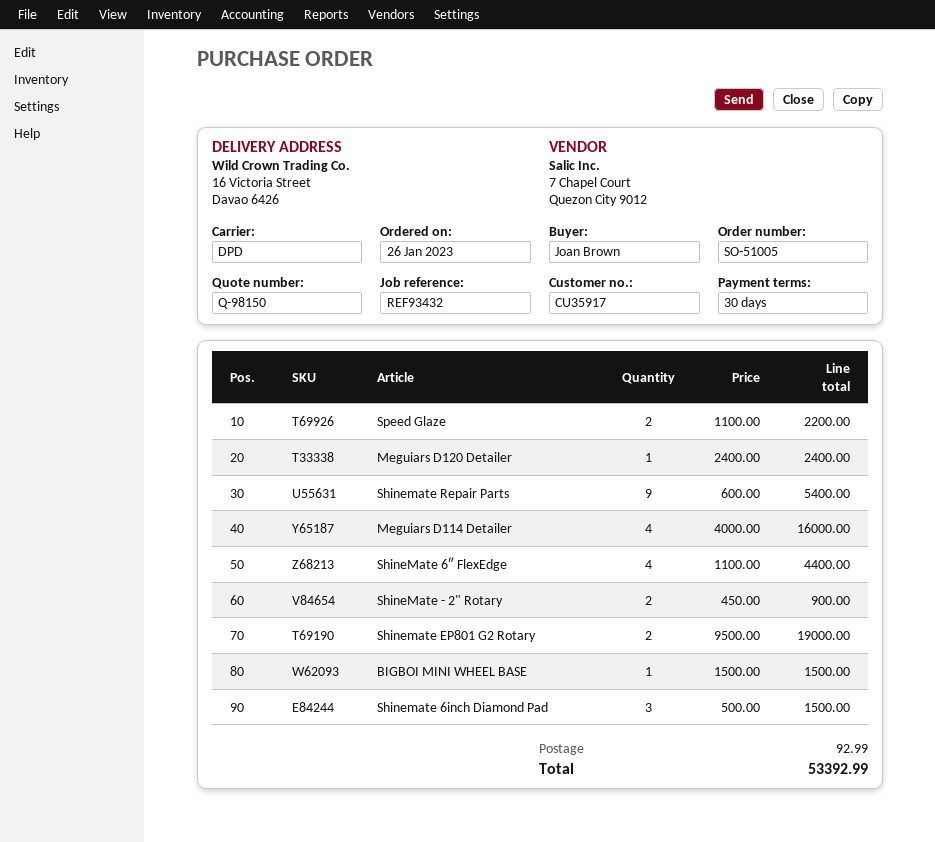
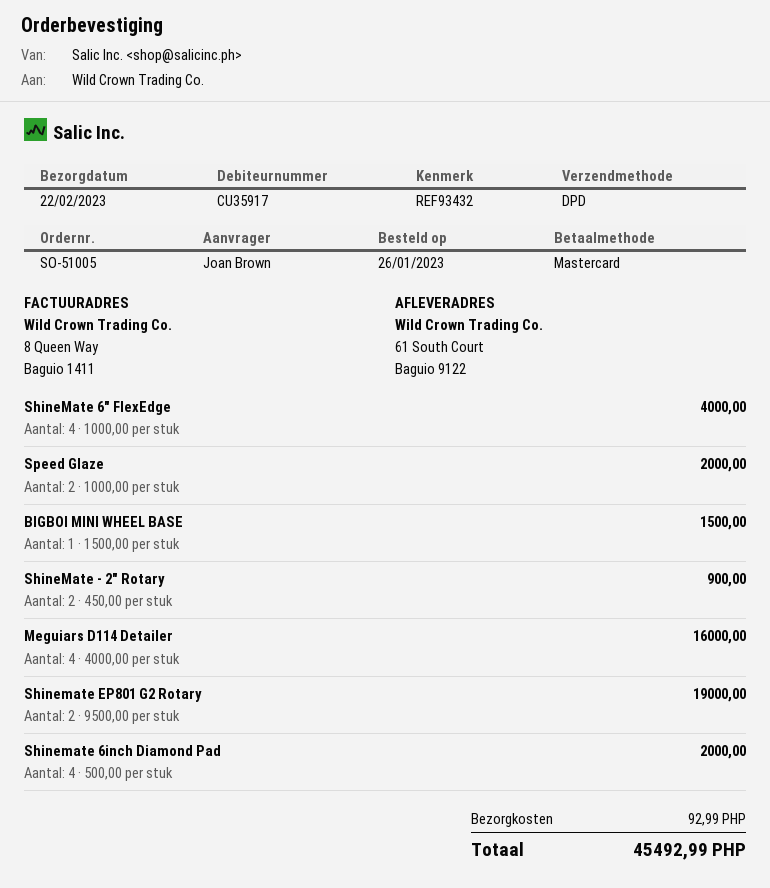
ship to: 16 Victoria Street, Davao 6426 -> 61 South Court, Baguio 9122
Speed Glaze: 2 x 1100.00 = 2200.00 -> 2 x 1000.00 = 2000.00
Meguiars D120 Detailer: 1 x 2400.00 = 2400.00 -> none
Shinemate Repair Parts: 9 x 600.00 = 5400.00 -> none
ShineMate 6″ FlexEdge: 4 x 1100.00 = 4400.00 -> 4 x 1000.00 = 4000.00
Shinemate 6inch Diamond Pad: 3 x 500.00 = 1500.00 -> 4 x 500.00 = 2000.00
total: 53392.99 -> 45492.99

